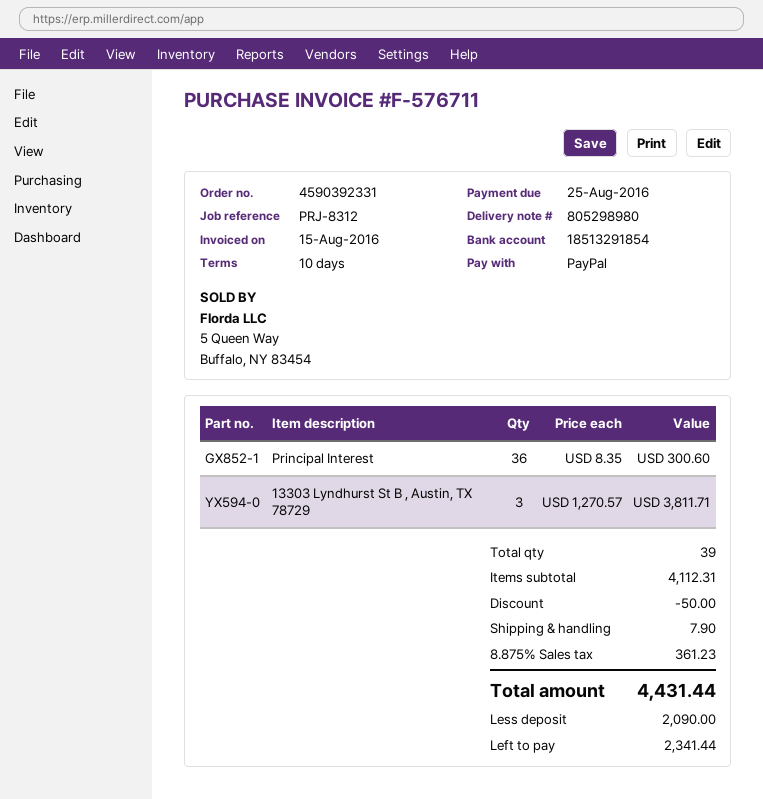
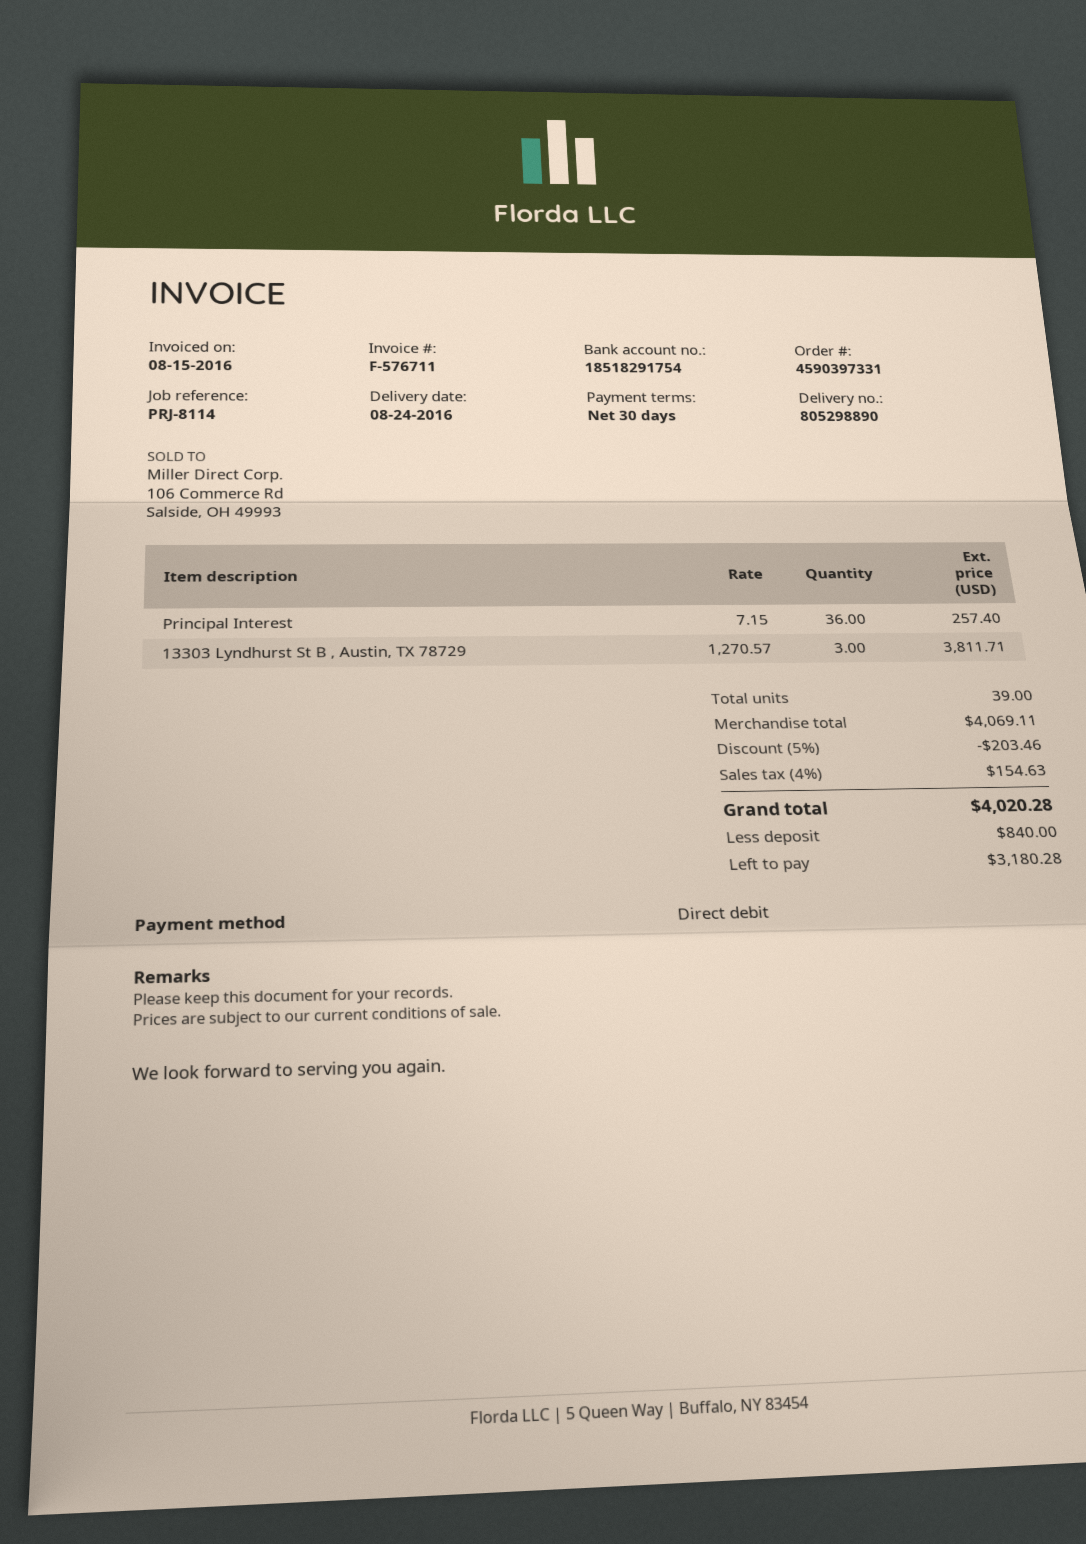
order number: 4590392331 -> 4590397331
delivery note number: 805298980 -> 805298890
payment terms: 10 days -> 30 days
reference: PRJ-8312 -> PRJ-8114
payment method: PayPal -> direct debit
bank account: 18513291854 -> 18518291754
Principal Interest: 36 x 8.35 = 300.60 -> 36 x 7.15 = 257.40
subtotal: 4112.31 -> 4069.11
discount: 50.00 -> 203.46
shipping: 7.90 -> none
tax: 8.875% = 361.23 -> 4% = 154.63
total: 4431.44 -> 4020.28
deposit: 2090.00 -> 840.00
balance: 2341.44 -> 3180.28

